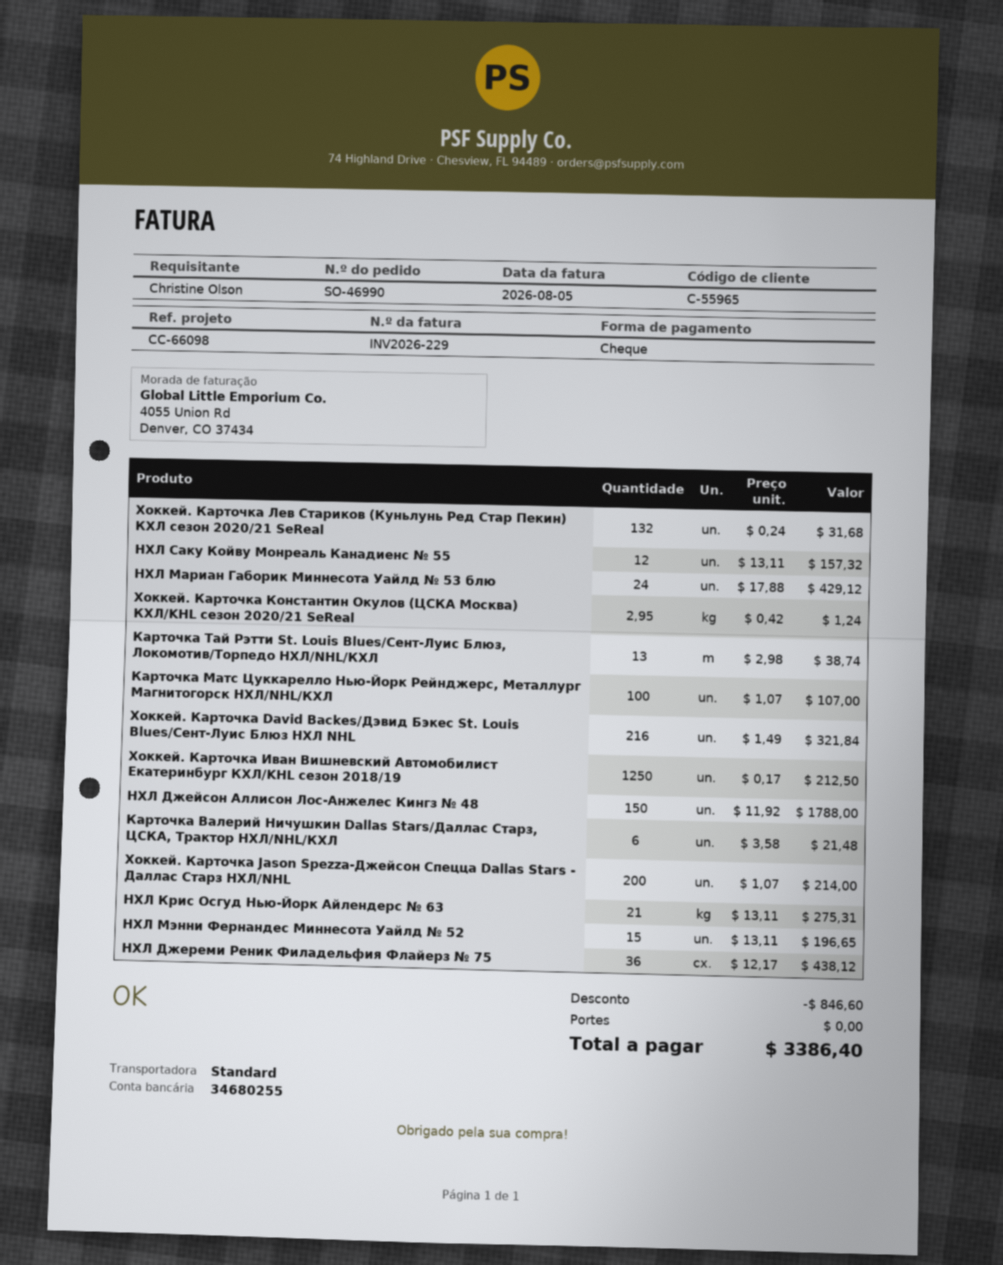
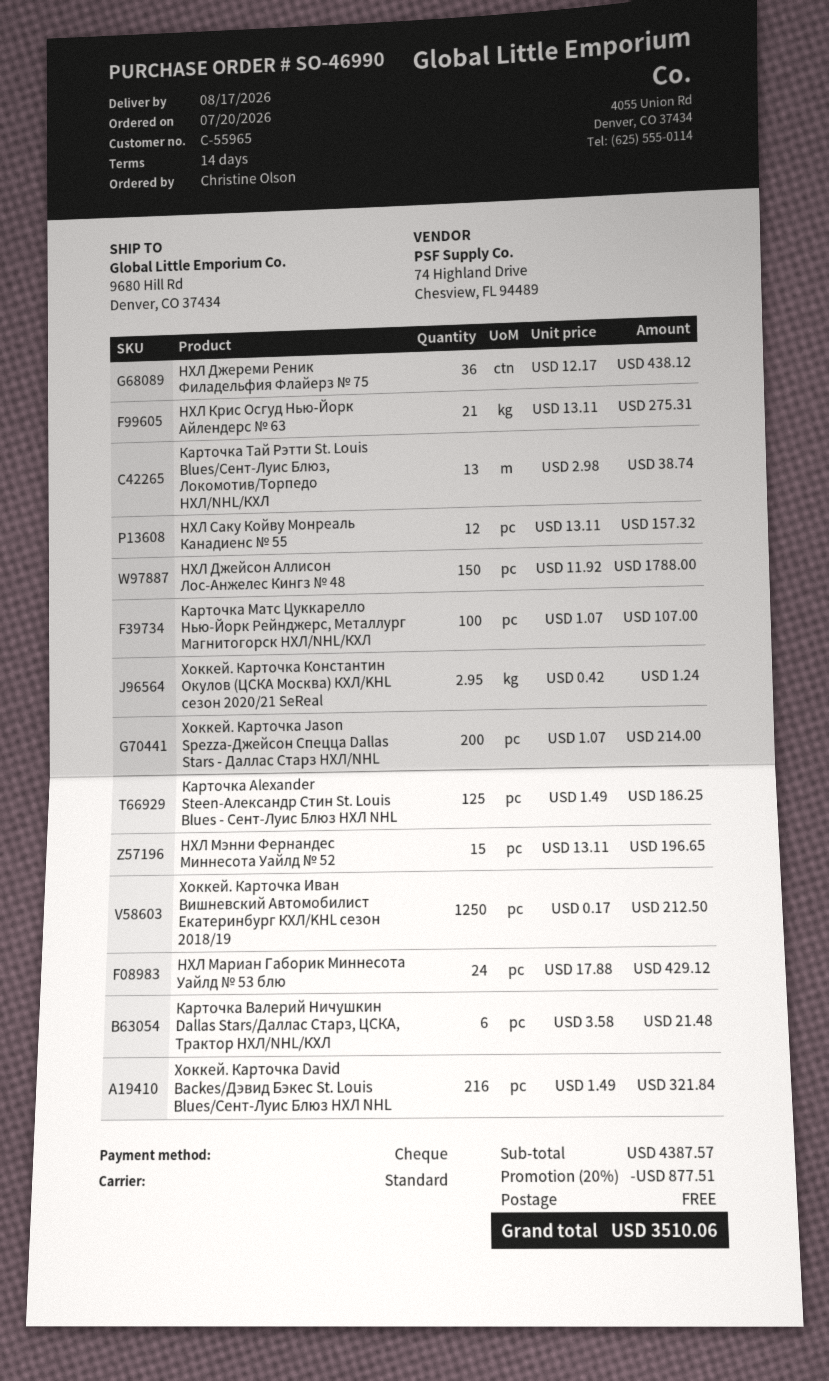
Хоккей. Карточка Лев Стариков (Куньлунь Ред Стар Пекин) КХЛ сезон 2020/21 SeReal: 132 x 0.24 = 31.68 -> none
Карточка Alexander Steen-Александр Стин St. Louis Blues - Сент-Луис Блюз НХЛ NHL: none -> 125 x 1.49 = 186.25
discount: 846.60 -> 877.51
total: 3386.40 -> 3510.06

